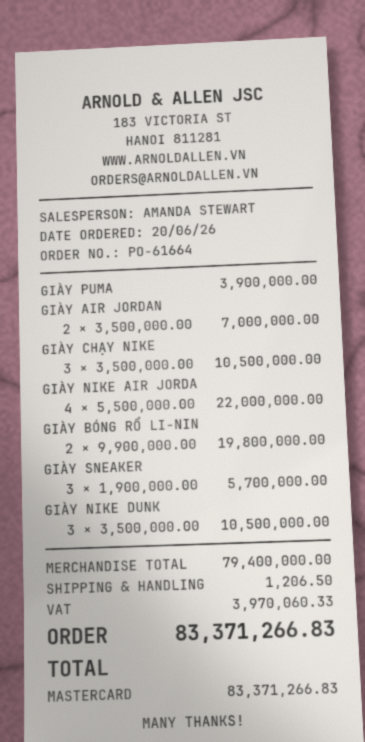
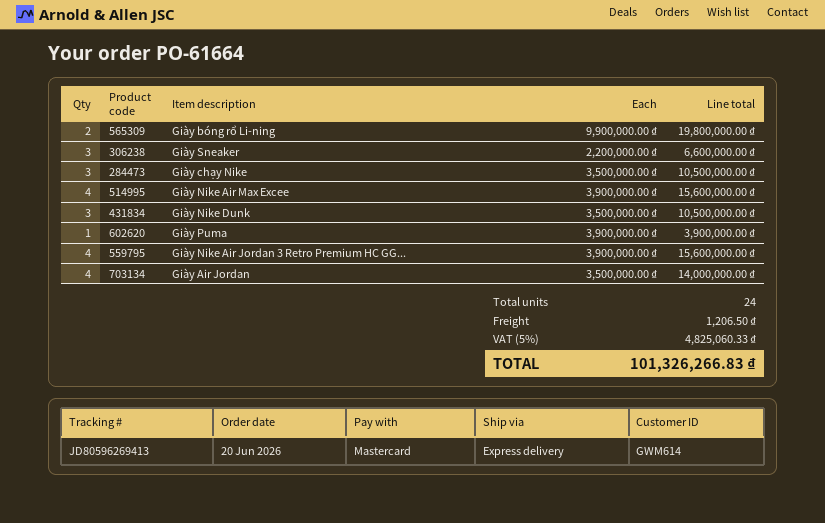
GIÀY AIR JORDAN: 2 x 3500000.00 = 7000000.00 -> 4 x 3500000.00 = 14000000.00
GIÀY NIKE AIR JORDA: 4 x 5500000.00 = 22000000.00 -> 4 x 3900000.00 = 15600000.00
GIÀY SNEAKER: 3 x 1900000.00 = 5700000.00 -> 3 x 2200000.00 = 6600000.00
Giày Nike Air Max Excee: none -> 4 x 3900000.00 = 15600000.00
tax: 3970060.33 -> 4825060.33
total: 83371266.83 -> 101326266.83

